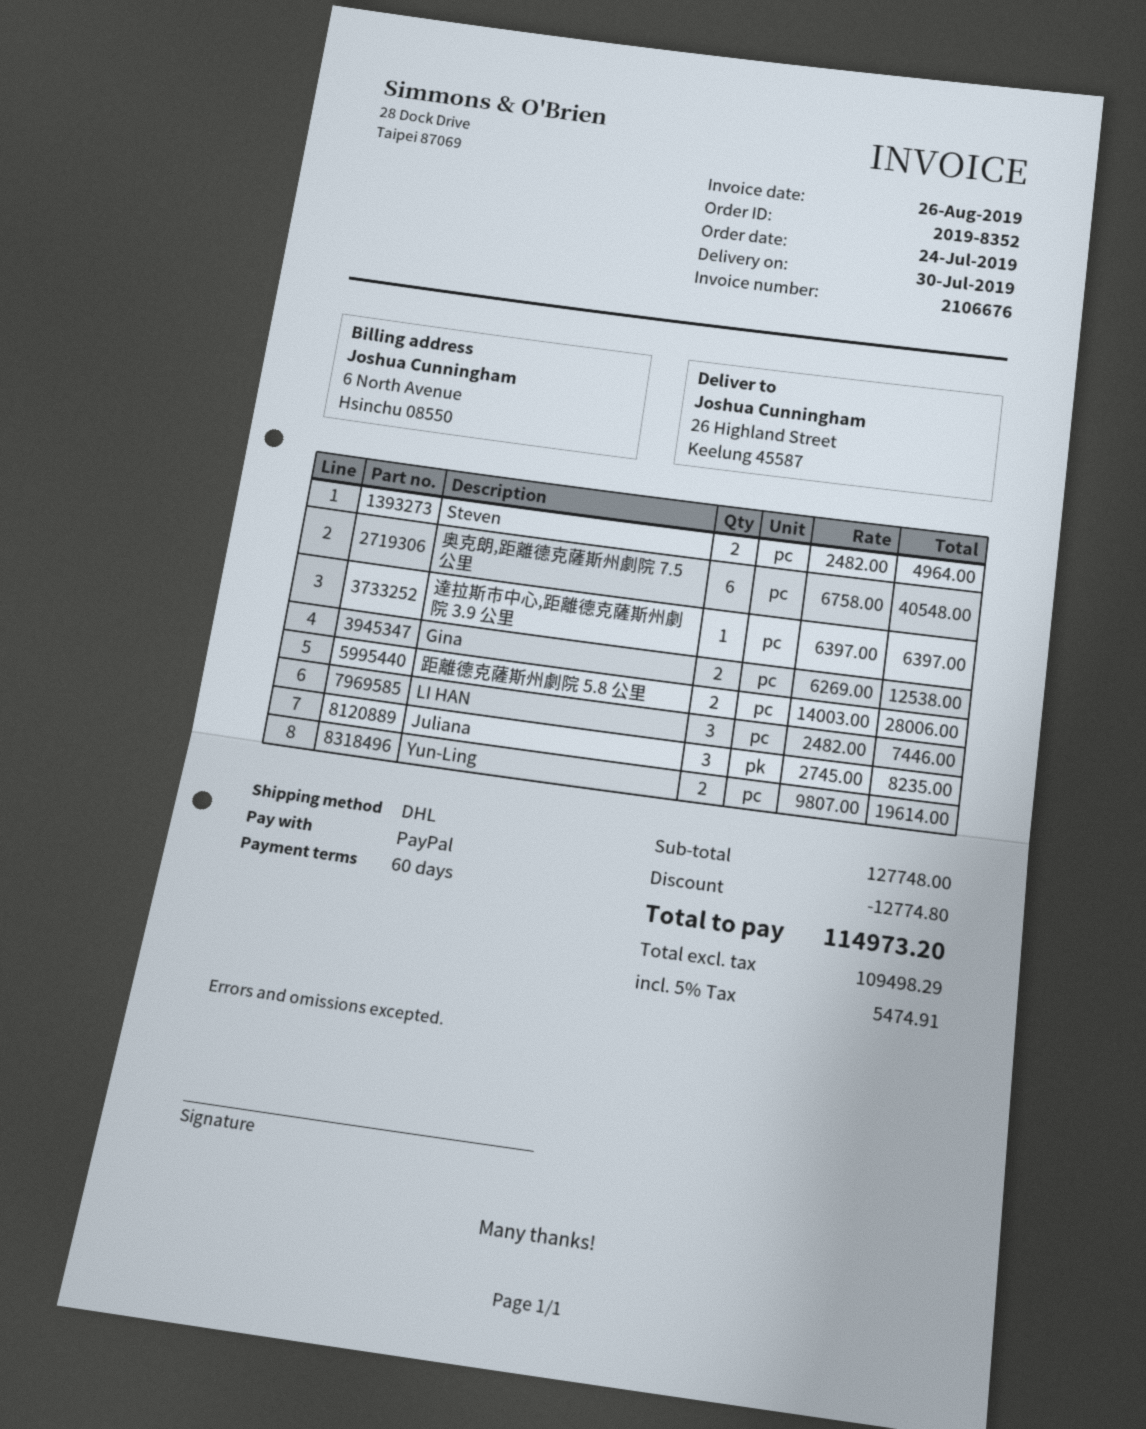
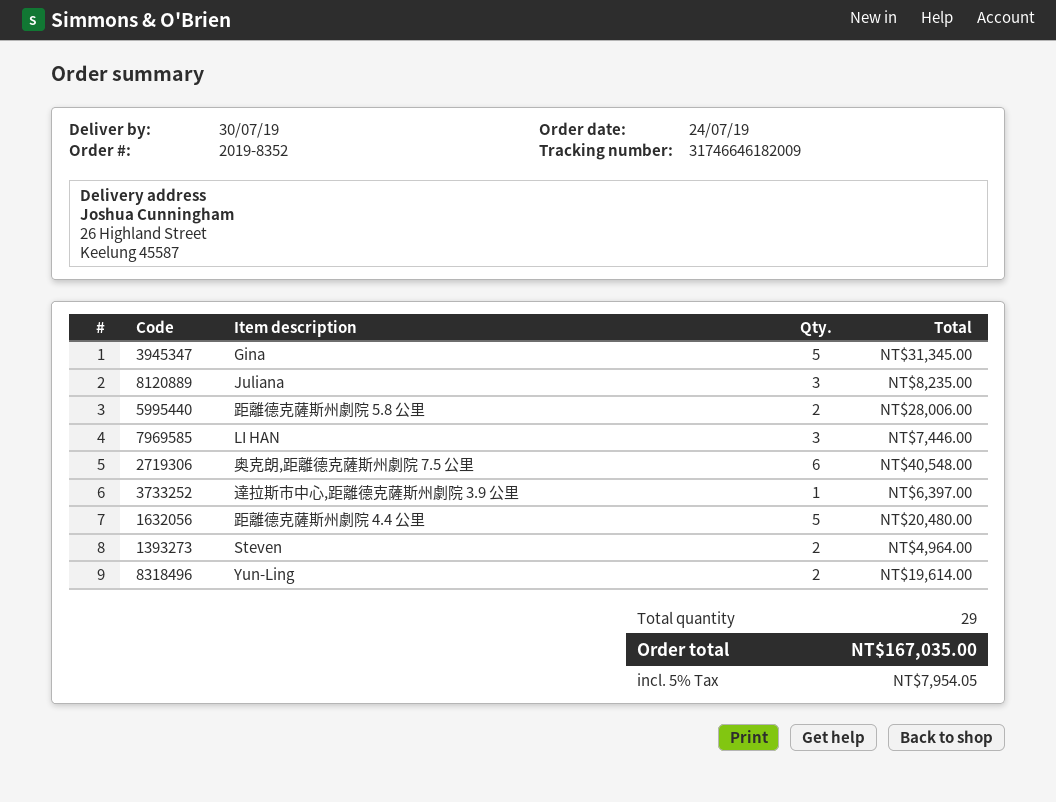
Gina: 2 for 12538.00 -> 5 for 31345.00
距離德克薩斯州劇院 4.4 公里: none -> 5 for 20480.00
discount: 12774.80 -> none
tax: 5% = 5474.91 -> 5% = 7954.05
total: 114973.20 -> 167035.00

